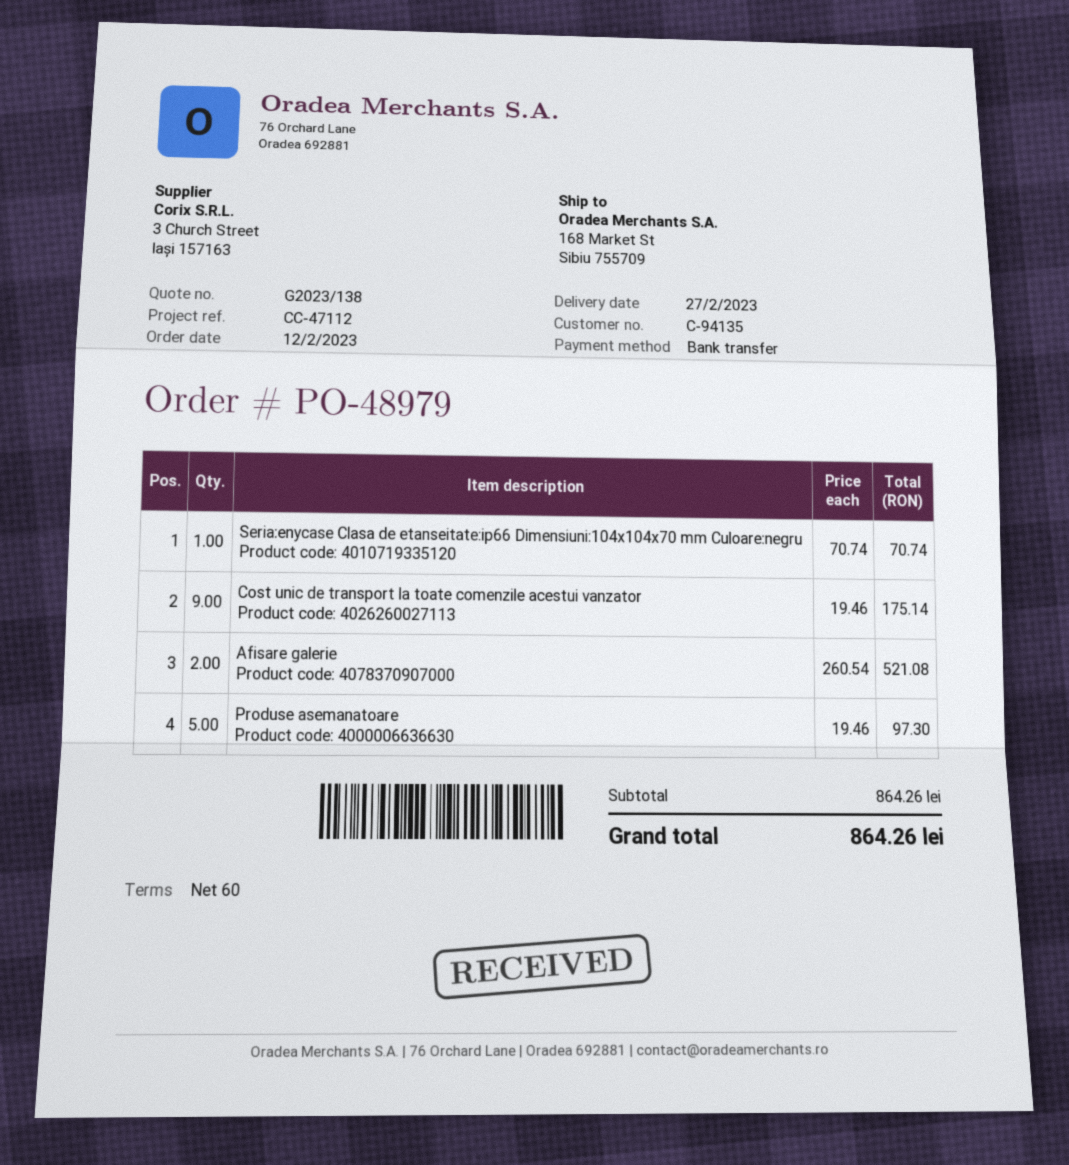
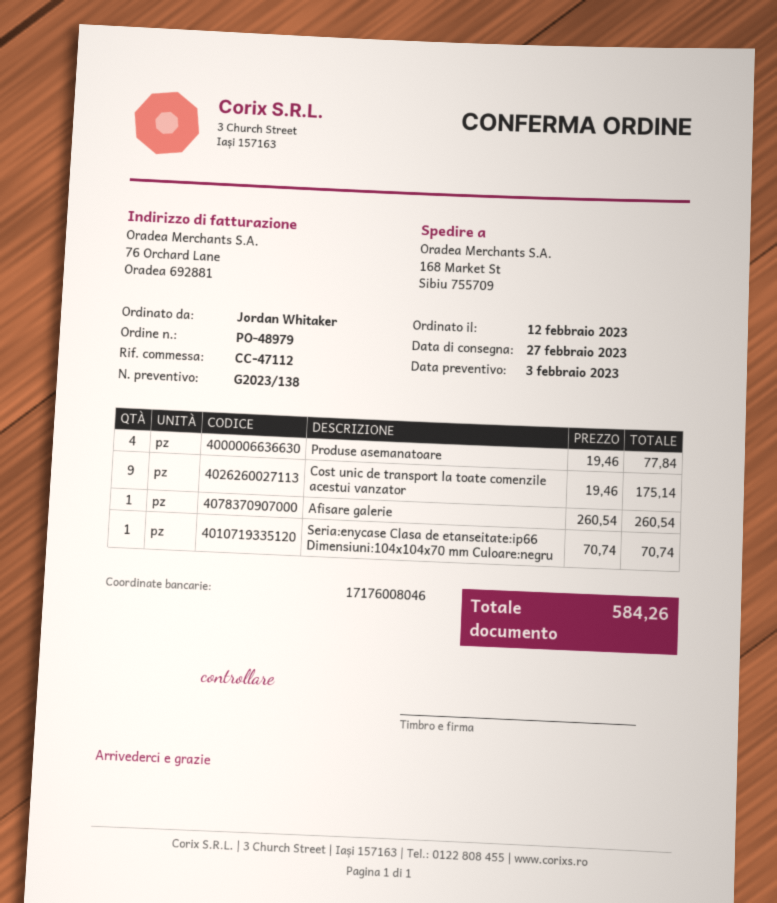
Afisare galerie: 2 x 260.54 = 521.08 -> 1 x 260.54 = 260.54
Produse asemanatoare: 5 x 19.46 = 97.30 -> 4 x 19.46 = 77.84
total: 864.26 -> 584.26

